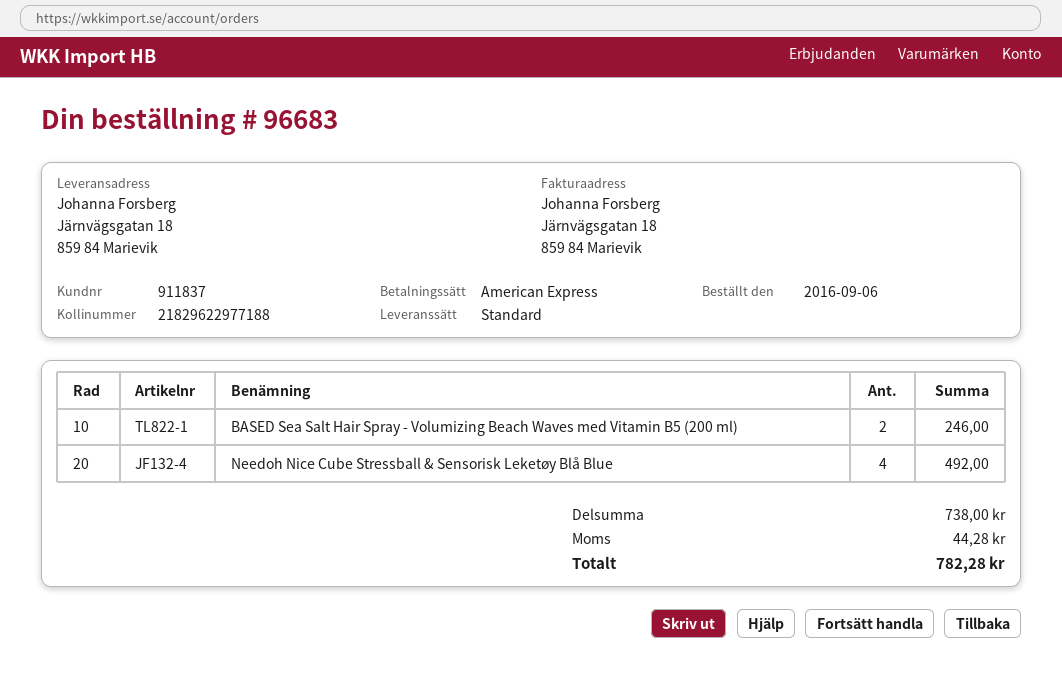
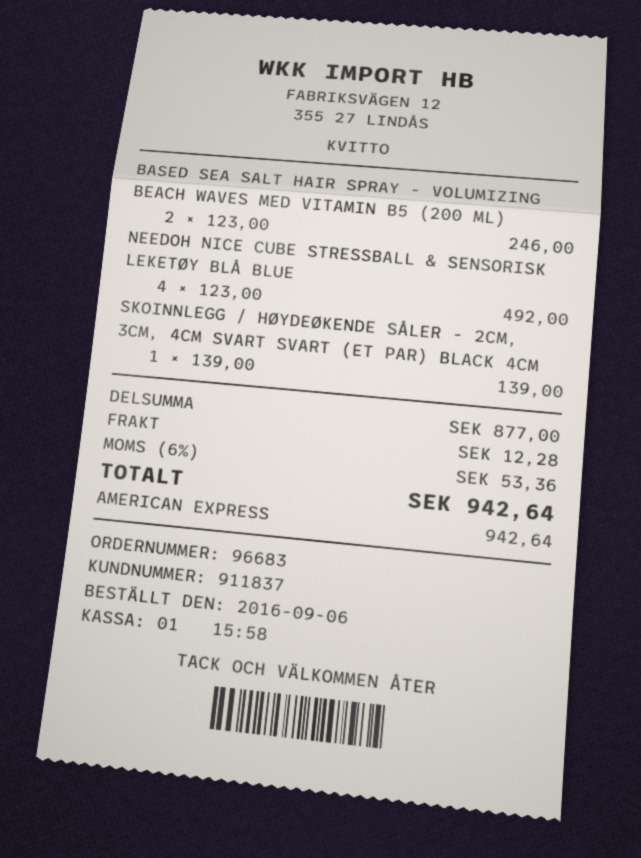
SKOINNLEGG / HØYDEØKENDE SÅLER - 2CM, 3CM, 4CM SVART SVART (ET PAR) BLACK 4CM: none -> 1 for 139.00
subtotal: 738.00 -> 877.00
shipping: none -> 12.28
tax: 44.28 -> 53.36
total: 782.28 -> 942.64

